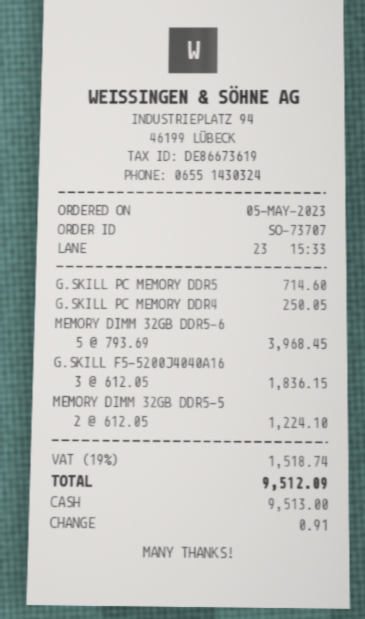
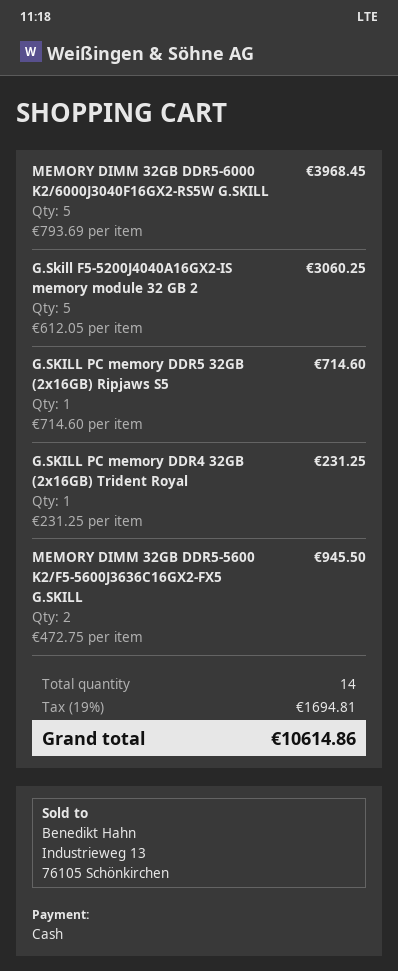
G.SKILL PC MEMORY DDR4: 1 x 250.05 = 250.05 -> 1 x 231.25 = 231.25
G.SKILL F5-5200J4040A16: 3 x 612.05 = 1836.15 -> 5 x 612.05 = 3060.25
MEMORY DIMM 32GB DDR5-5: 2 x 612.05 = 1224.10 -> 2 x 472.75 = 945.50
tax: 19% = 1518.74 -> 19% = 1694.81
total: 9512.09 -> 10614.86

